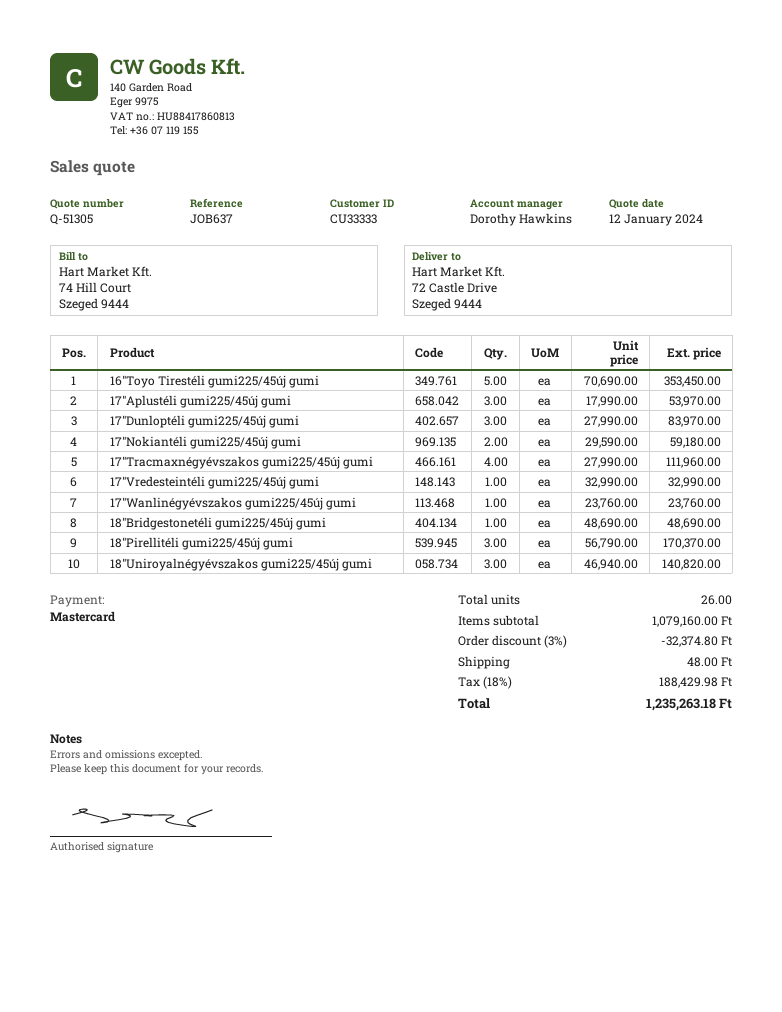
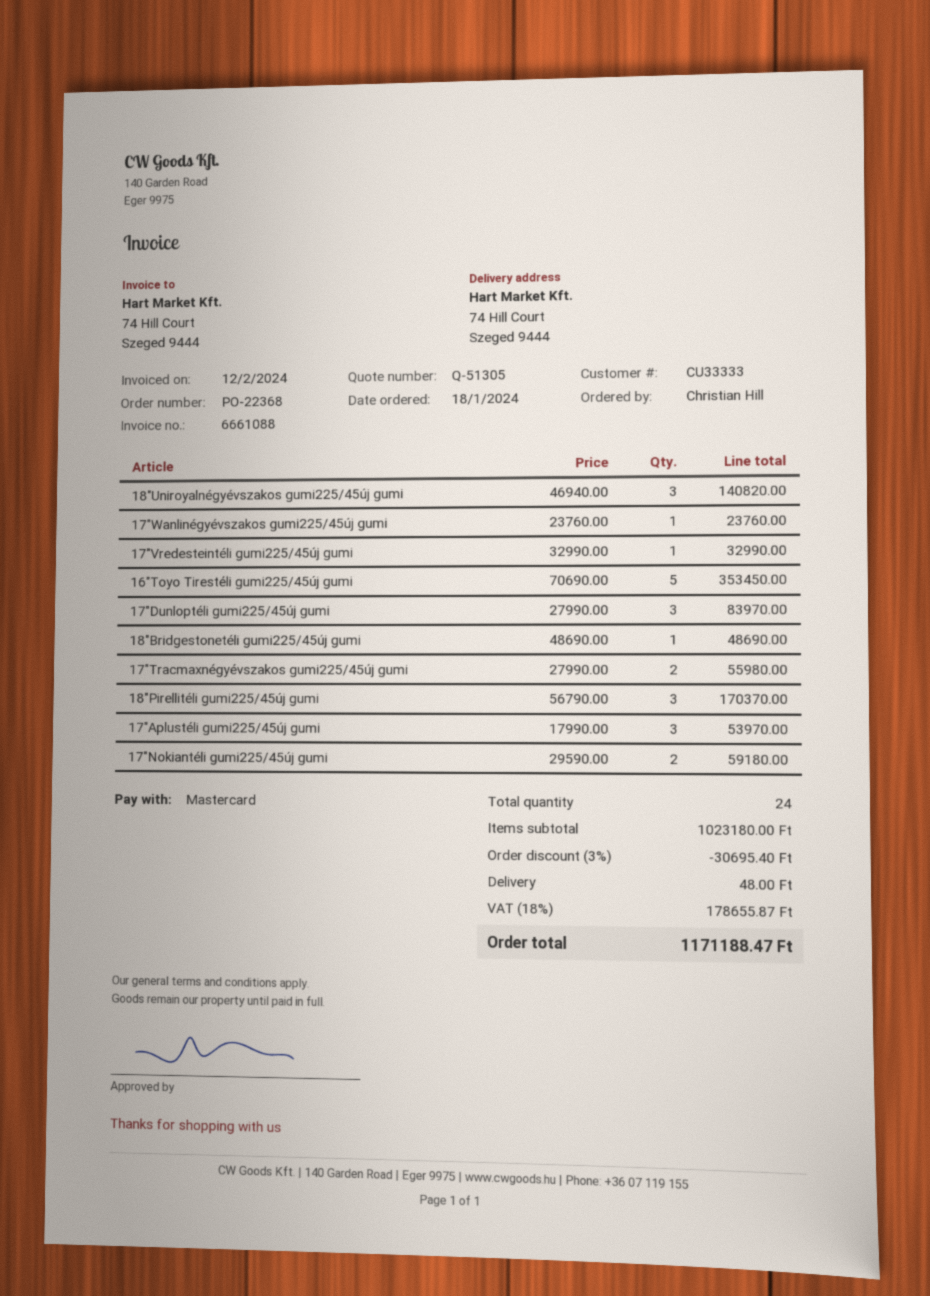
ship to: 72 Castle Drive, Szeged 9444 -> 74 Hill Court, Szeged 9444
17"Tracmaxnégyévszakos gumi225/45új gumi: 4 x 27990.00 = 111960.00 -> 2 x 27990.00 = 55980.00
total quantity: 26 -> 24
subtotal: 1079160.00 -> 1023180.00
discount: 3% = 32374.80 -> 3% = 30695.40
tax: 18% = 188429.98 -> 18% = 178655.87
total: 1235263.18 -> 1171188.47

